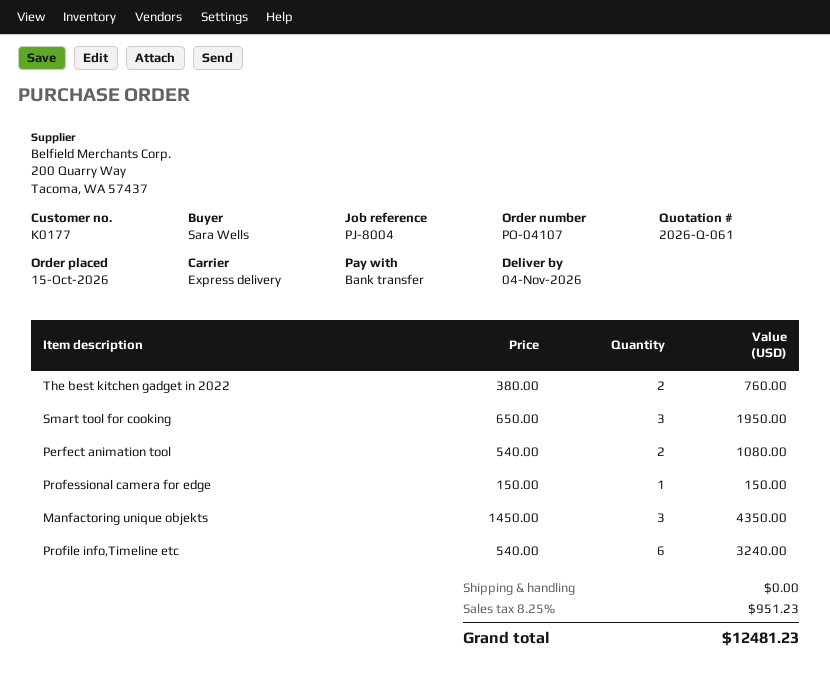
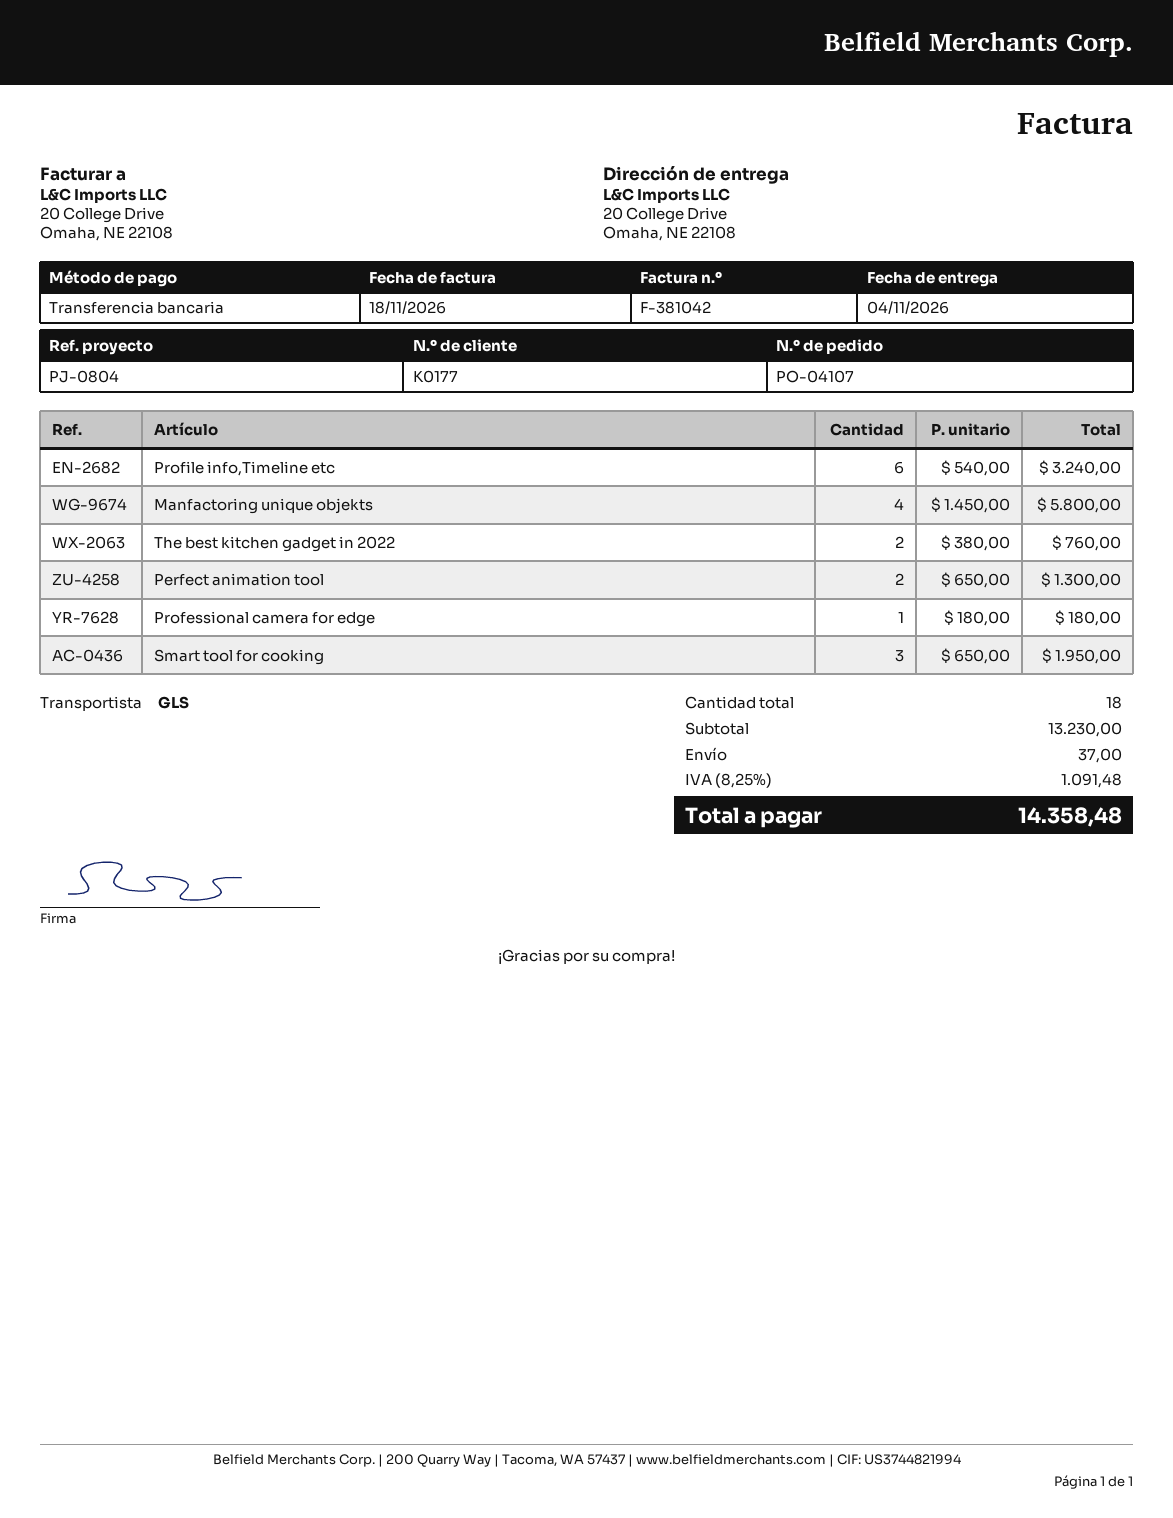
reference: PJ-8004 -> PJ-0804
shipping method: express -> GLS
Perfect animation tool: 2 x 540.00 = 1080.00 -> 2 x 650.00 = 1300.00
Professional camera for edge: 1 x 150.00 = 150.00 -> 1 x 180.00 = 180.00
Manfactoring unique objekts: 3 x 1450.00 = 4350.00 -> 4 x 1450.00 = 5800.00
shipping: 0.00 -> 37.00
tax: 8.25% = 951.23 -> 8.25% = 1091.48
total: 12481.23 -> 14358.48

